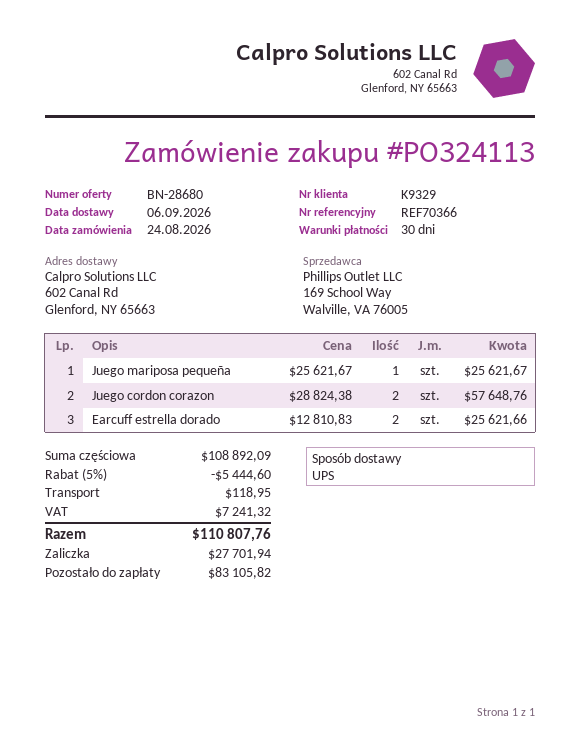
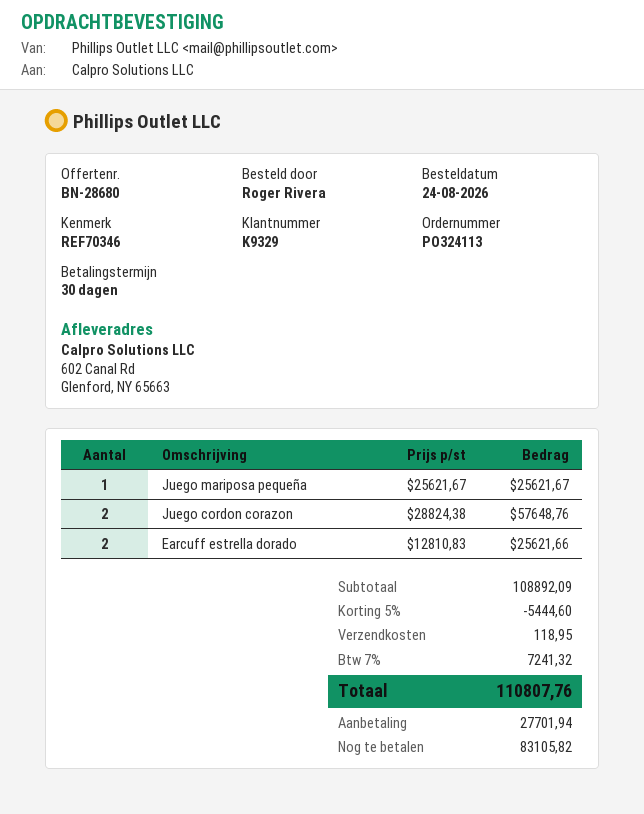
reference: REF70366 -> REF70346

